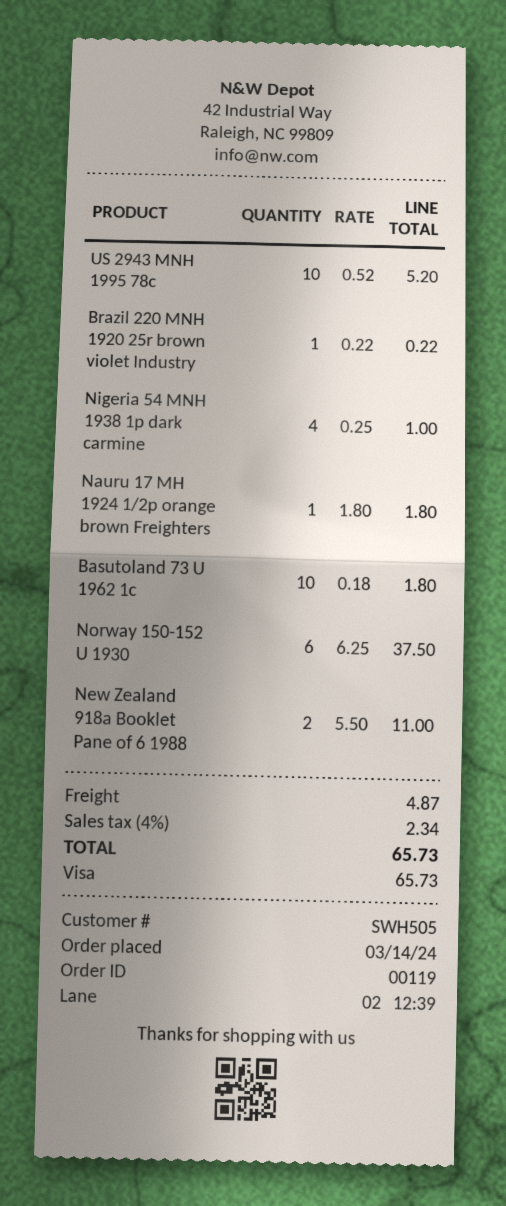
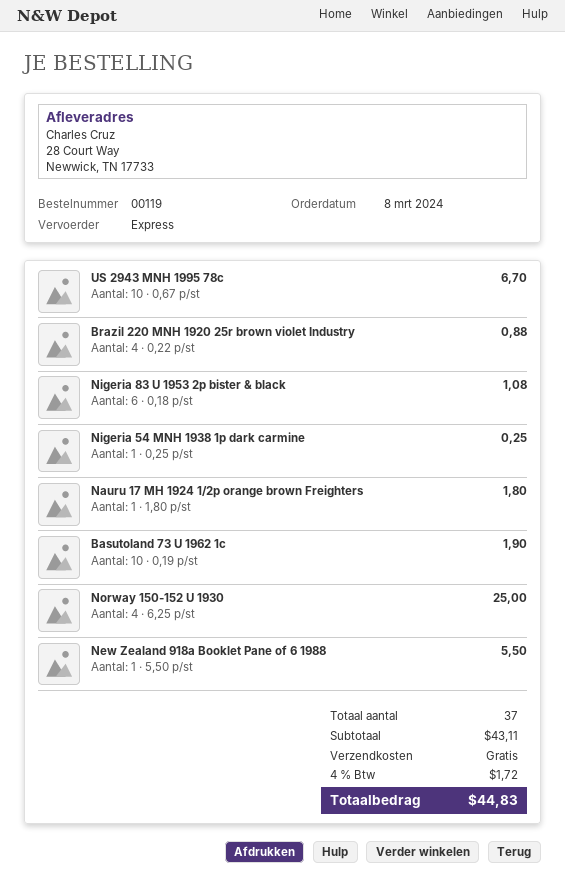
order date: 2024-03-14 -> 2024-03-08
US 2943 MNH 1995 78c: 10 x 0.52 = 5.20 -> 10 x 0.67 = 6.70
Brazil 220 MNH 1920 25r brown violet Industry: 1 x 0.22 = 0.22 -> 4 x 0.22 = 0.88
Nigeria 54 MNH 1938 1p dark carmine: 4 x 0.25 = 1.00 -> 1 x 0.25 = 0.25
Basutoland 73 U 1962 1c: 10 x 0.18 = 1.80 -> 10 x 0.19 = 1.90
Norway 150-152 U 1930: 6 x 6.25 = 37.50 -> 4 x 6.25 = 25.00
New Zealand 918a Booklet Pane of 6 1988: 2 x 5.50 = 11.00 -> 1 x 5.50 = 5.50
Nigeria 83 U 1953 2p bister & black: none -> 6 x 0.18 = 1.08
shipping: 4.87 -> 0.00
tax: 4% = 2.34 -> 4% = 1.72
total: 65.73 -> 44.83

